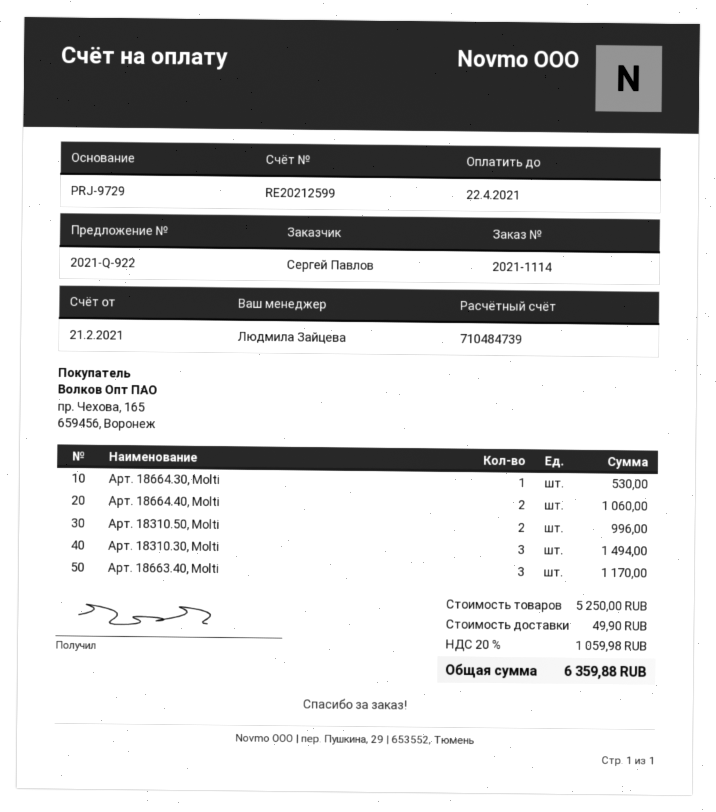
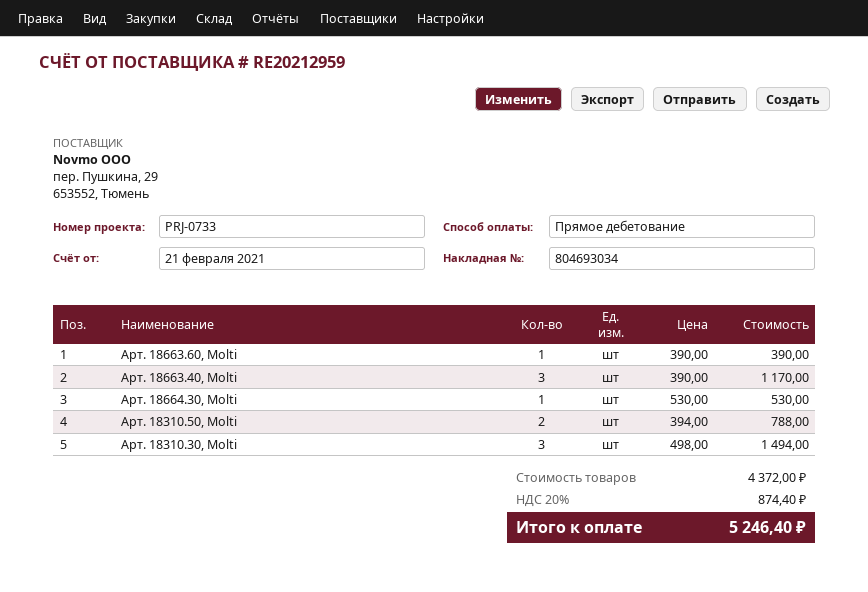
invoice number: RE20212599 -> RE20212959
reference: PRJ-9729 -> PRJ-0733
Арт. 18664.40, Molti: 2 for 1060.00 -> none
Арт. 18310.50, Molti: 2 for 996.00 -> 2 for 788.00
Арт. 18663.60, Molti: none -> 1 for 390.00
subtotal: 5250.00 -> 4372.00
shipping: 49.90 -> none
tax: 20% = 1059.98 -> 20% = 874.40
total: 6359.88 -> 5246.40

